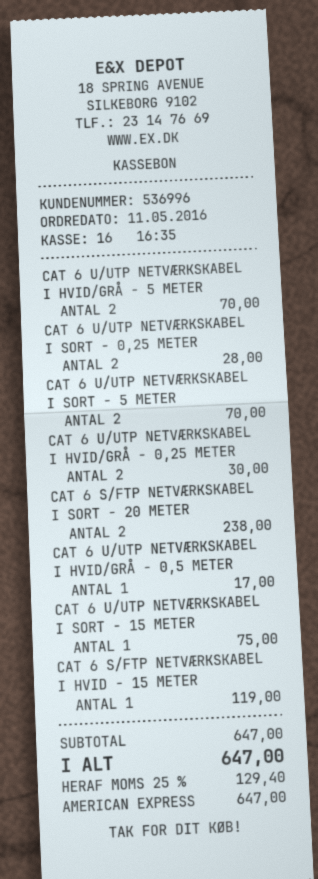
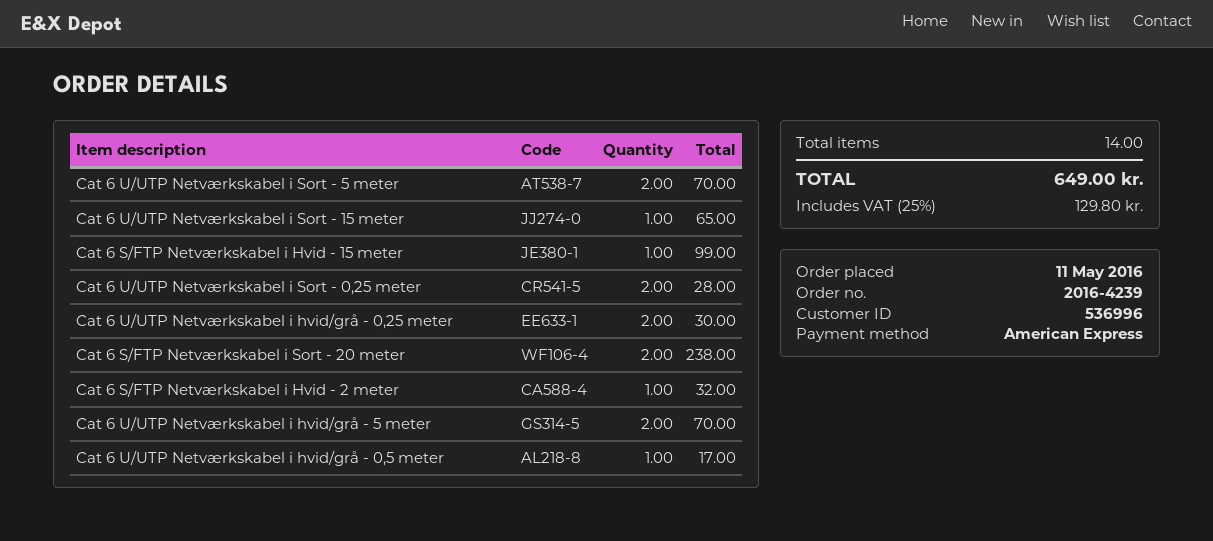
CAT 6 U/UTP NETVÆRKSKABEL I SORT - 15 METER: 1 for 75.00 -> 1 for 65.00
CAT 6 S/FTP NETVÆRKSKABEL I HVID - 15 METER: 1 for 119.00 -> 1 for 99.00
Cat 6 S/FTP Netværkskabel i Hvid - 2 meter: none -> 1 for 32.00
tax: 25% = 129.40 -> 25% = 129.80
total: 647.00 -> 649.00

